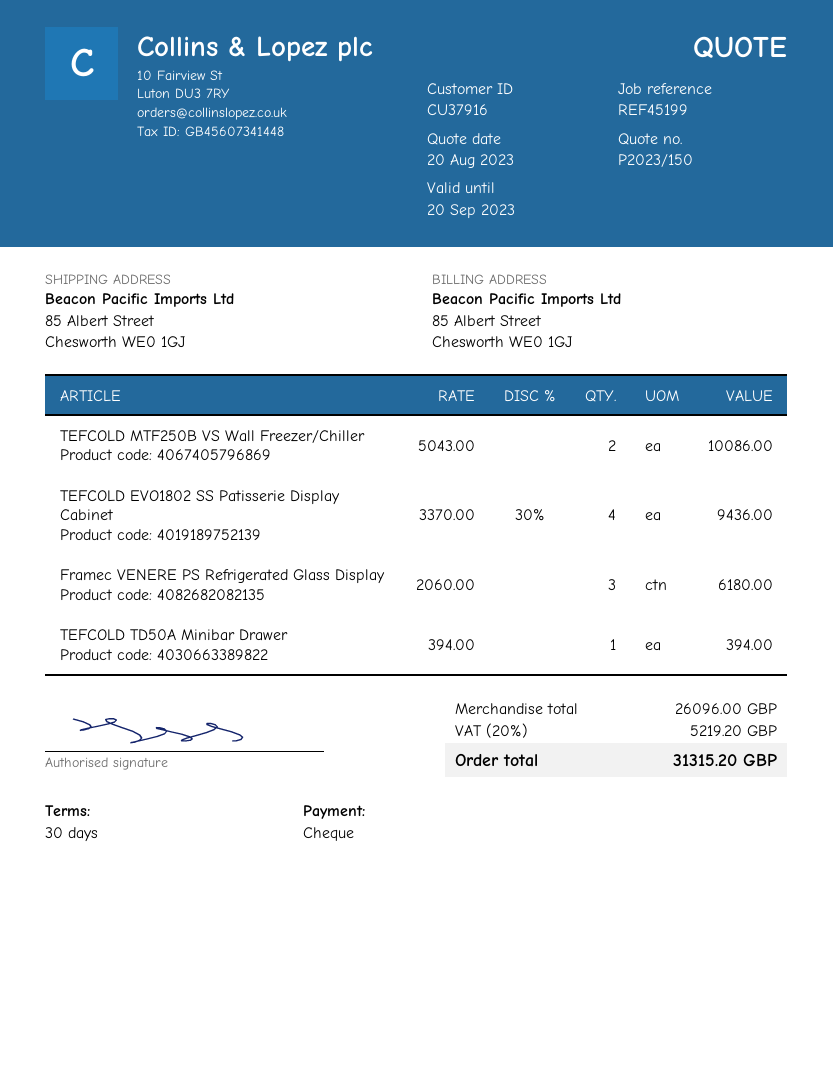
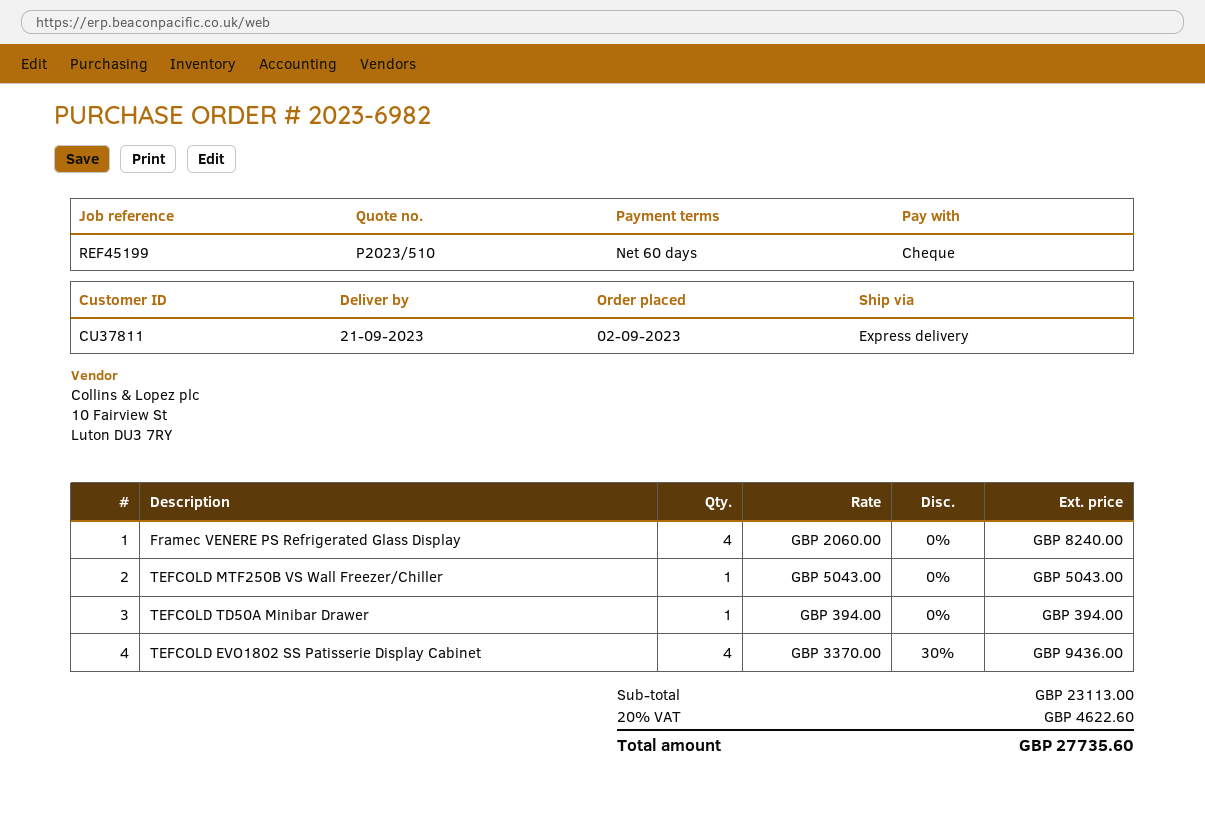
quote number: P2023/150 -> P2023/510
payment terms: 30 days -> 60 days
customer number: CU37916 -> CU37811
TEFCOLD MTF250B VS Wall Freezer/Chiller: 2 x 5043.00 = 10086.00 -> 1 x 5043.00 = 5043.00
Framec VENERE PS Refrigerated Glass Display: 3 x 2060.00 = 6180.00 -> 4 x 2060.00 = 8240.00
subtotal: 26096.00 -> 23113.00
tax: 20% = 5219.20 -> 20% = 4622.60
total: 31315.20 -> 27735.60

